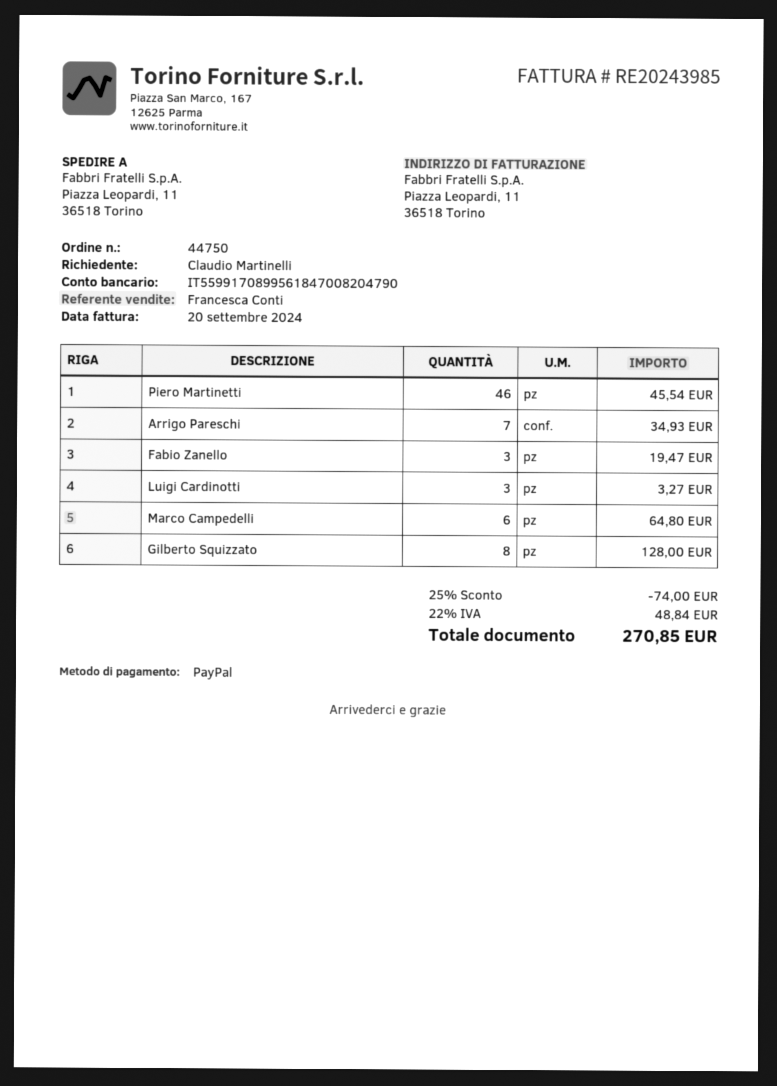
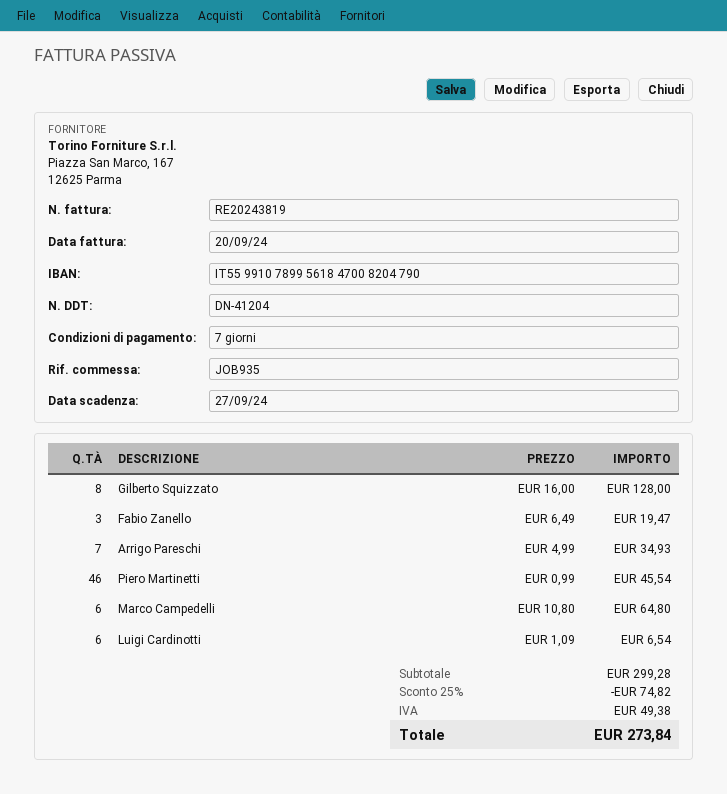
invoice number: RE20243985 -> RE20243819
bank account: IT5599170899561847008204790 -> IT5599107899561847008204790
Luigi Cardinotti: 3 for 3.27 -> 6 for 6.54
discount: 25% = 74.00 -> 25% = 74.82
tax: 48.84 -> 49.38
total: 270.85 -> 273.84

